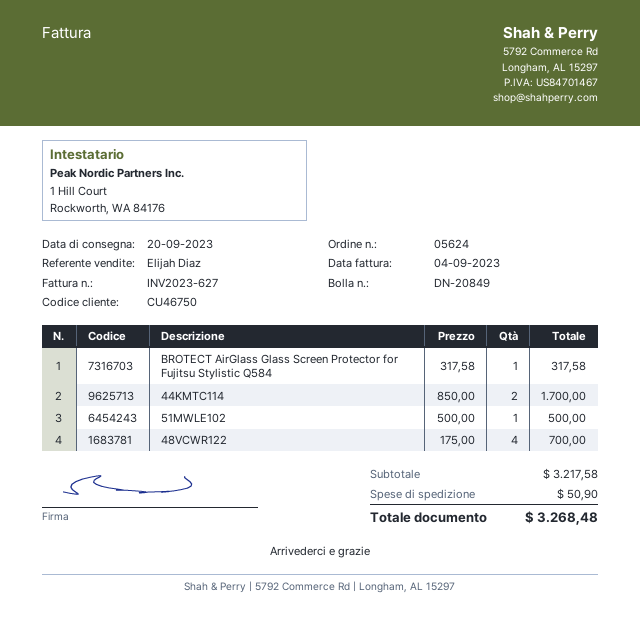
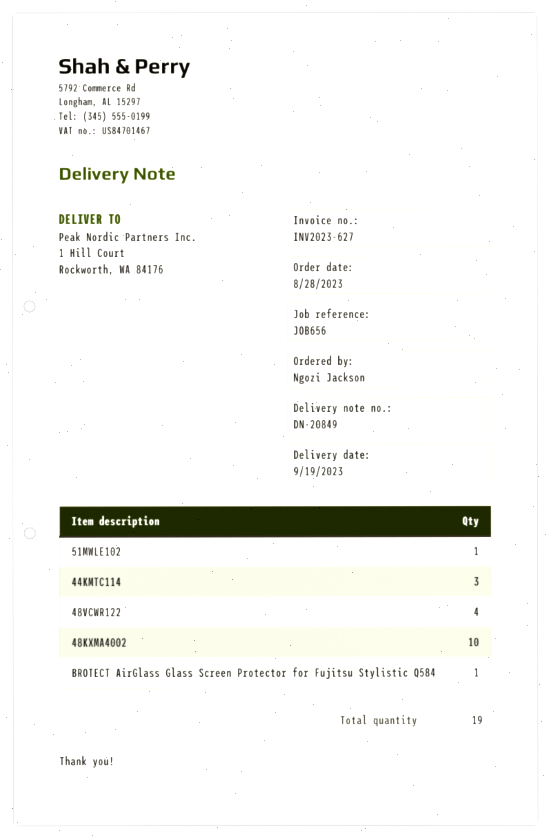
delivery date: 2023-09-20 -> 2023-09-19
44KMTC114: 2 -> 3
48KXMA4002: none -> 10

